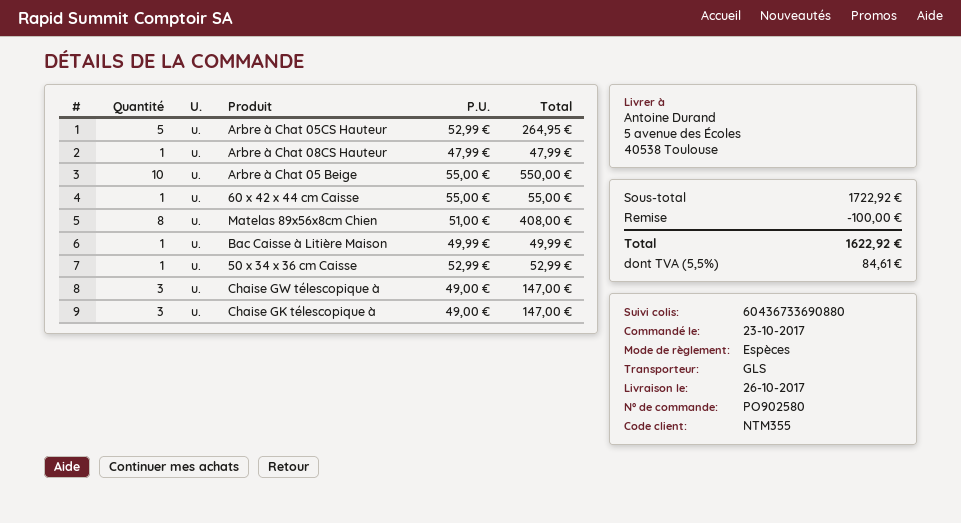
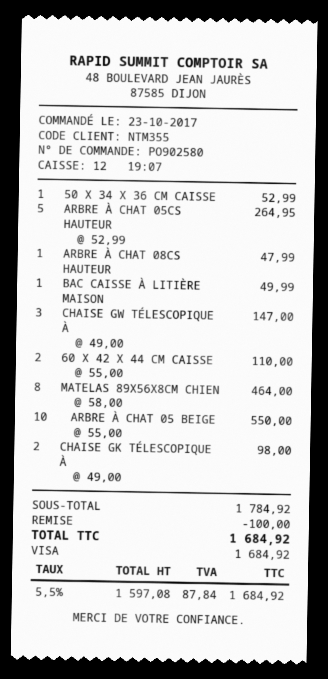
payment method: cash -> Visa
60 x 42 x 44 cm Caisse: 1 x 55.00 = 55.00 -> 2 x 55.00 = 110.00
Matelas 89x56x8cm Chien: 8 x 51.00 = 408.00 -> 8 x 58.00 = 464.00
Chaise GK télescopique à: 3 x 49.00 = 147.00 -> 2 x 49.00 = 98.00
subtotal: 1722.92 -> 1784.92
tax: 5.5% = 84.61 -> 5.5% = 87.84
total: 1622.92 -> 1684.92

